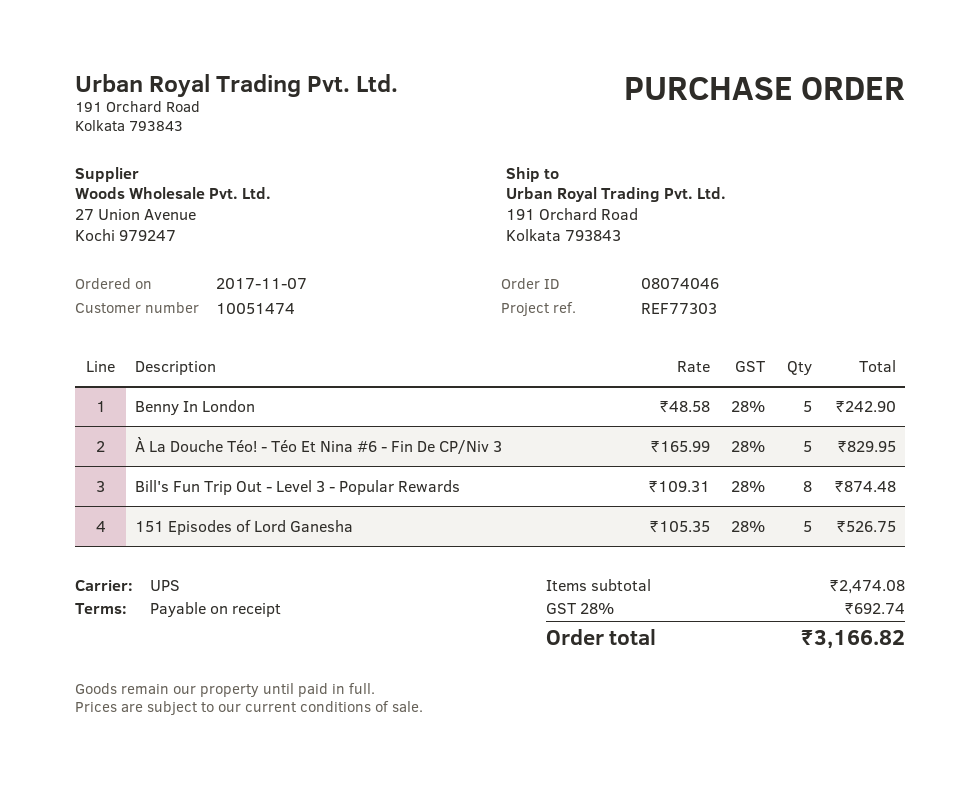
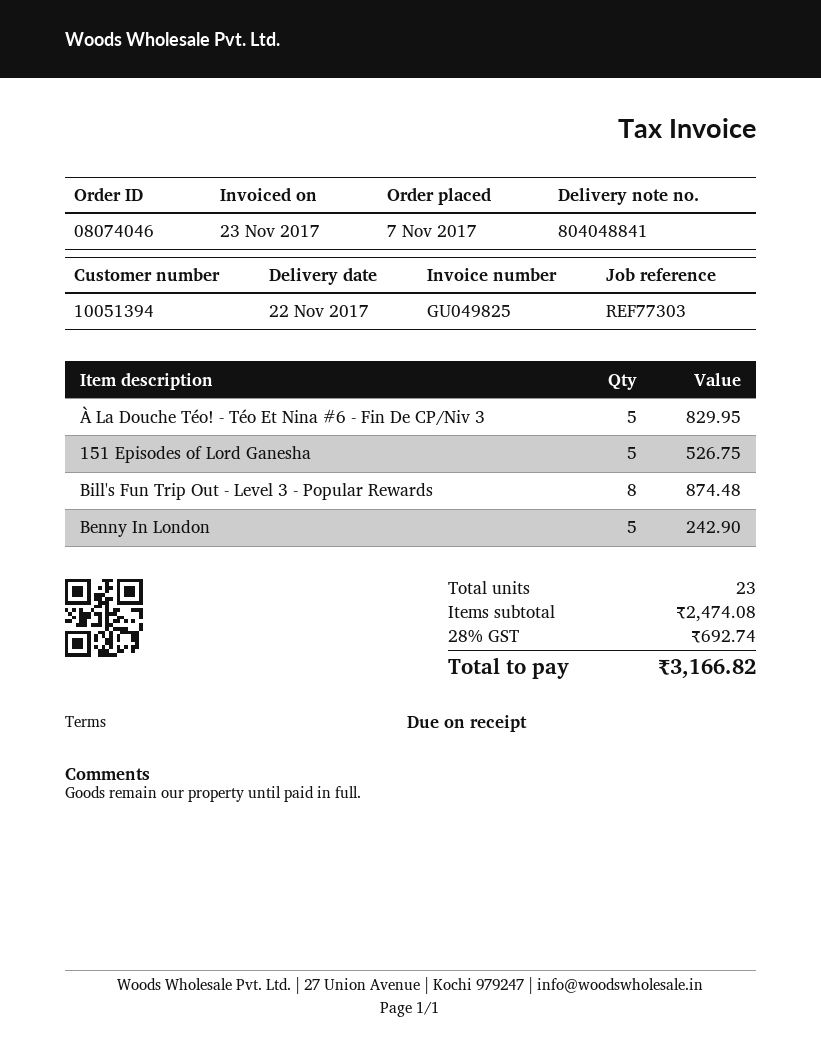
customer number: 10051474 -> 10051394

